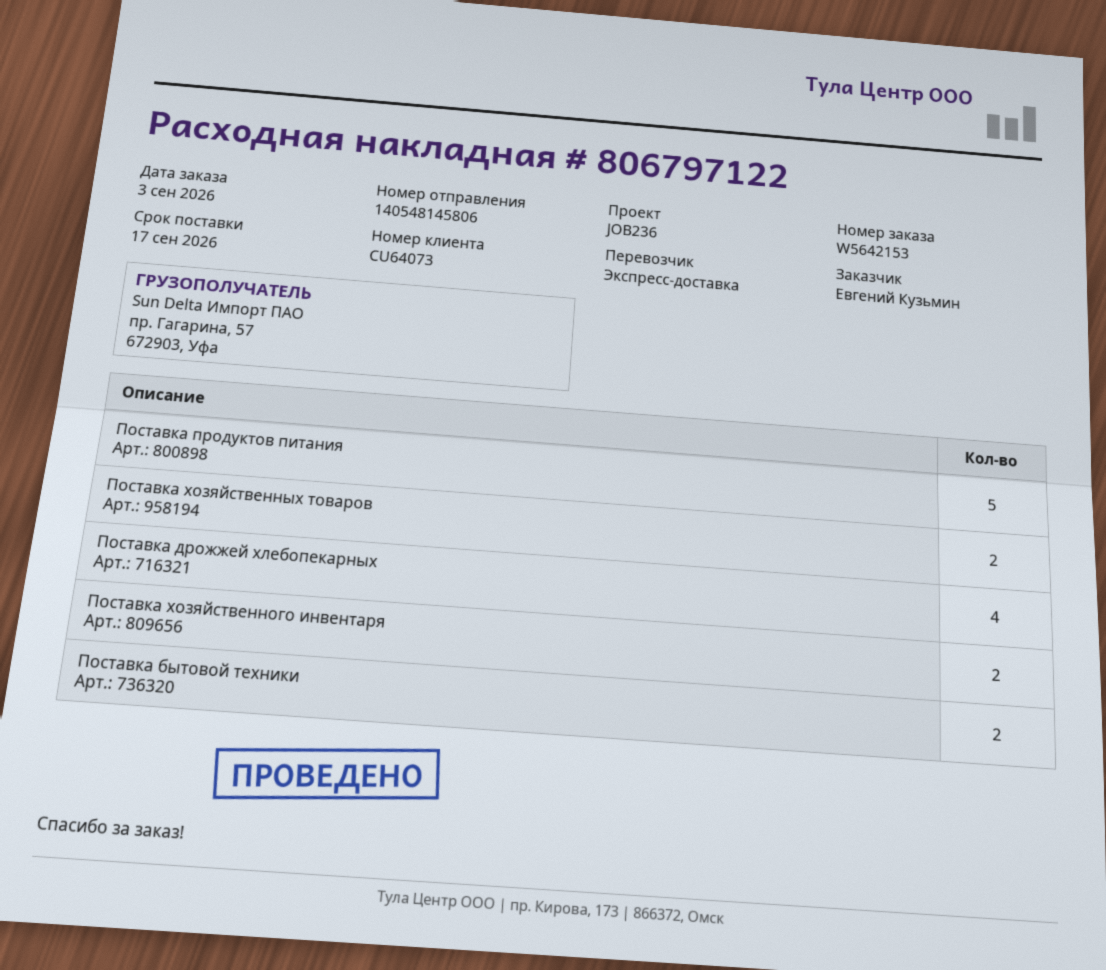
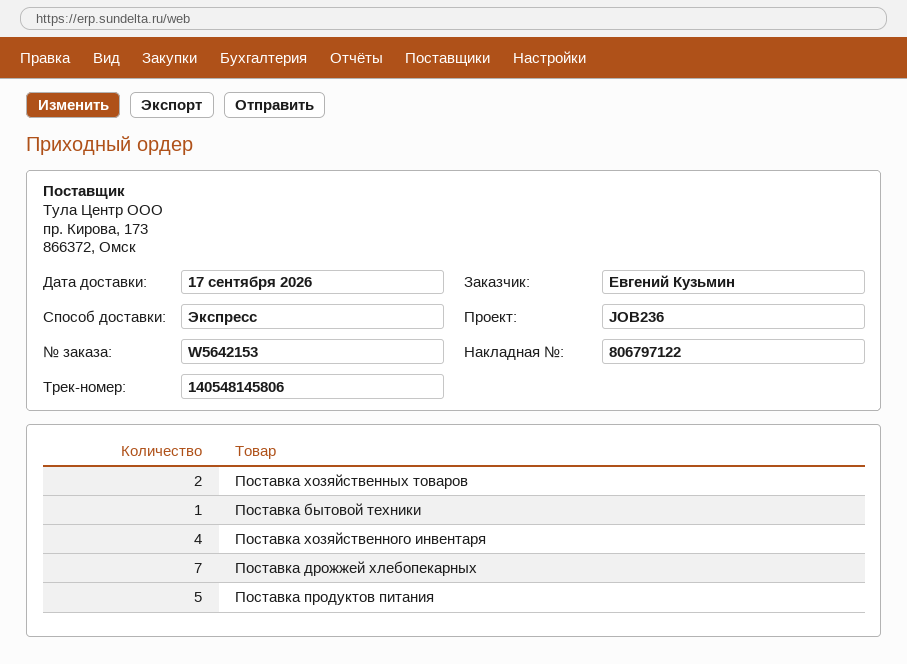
Поставка дрожжей хлебопекарных: 4 -> 7
Поставка хозяйственного инвентаря: 2 -> 4
Поставка бытовой техники: 2 -> 1

